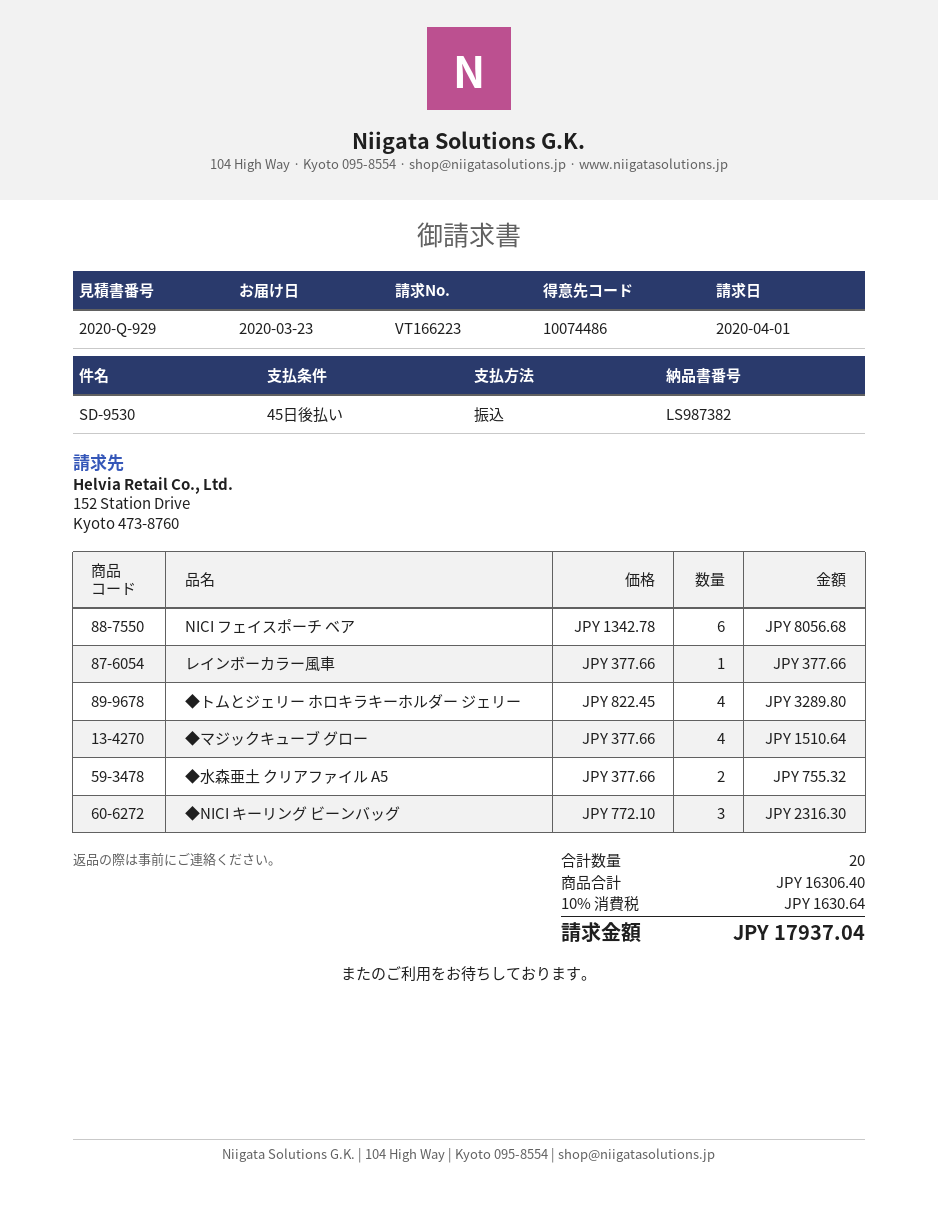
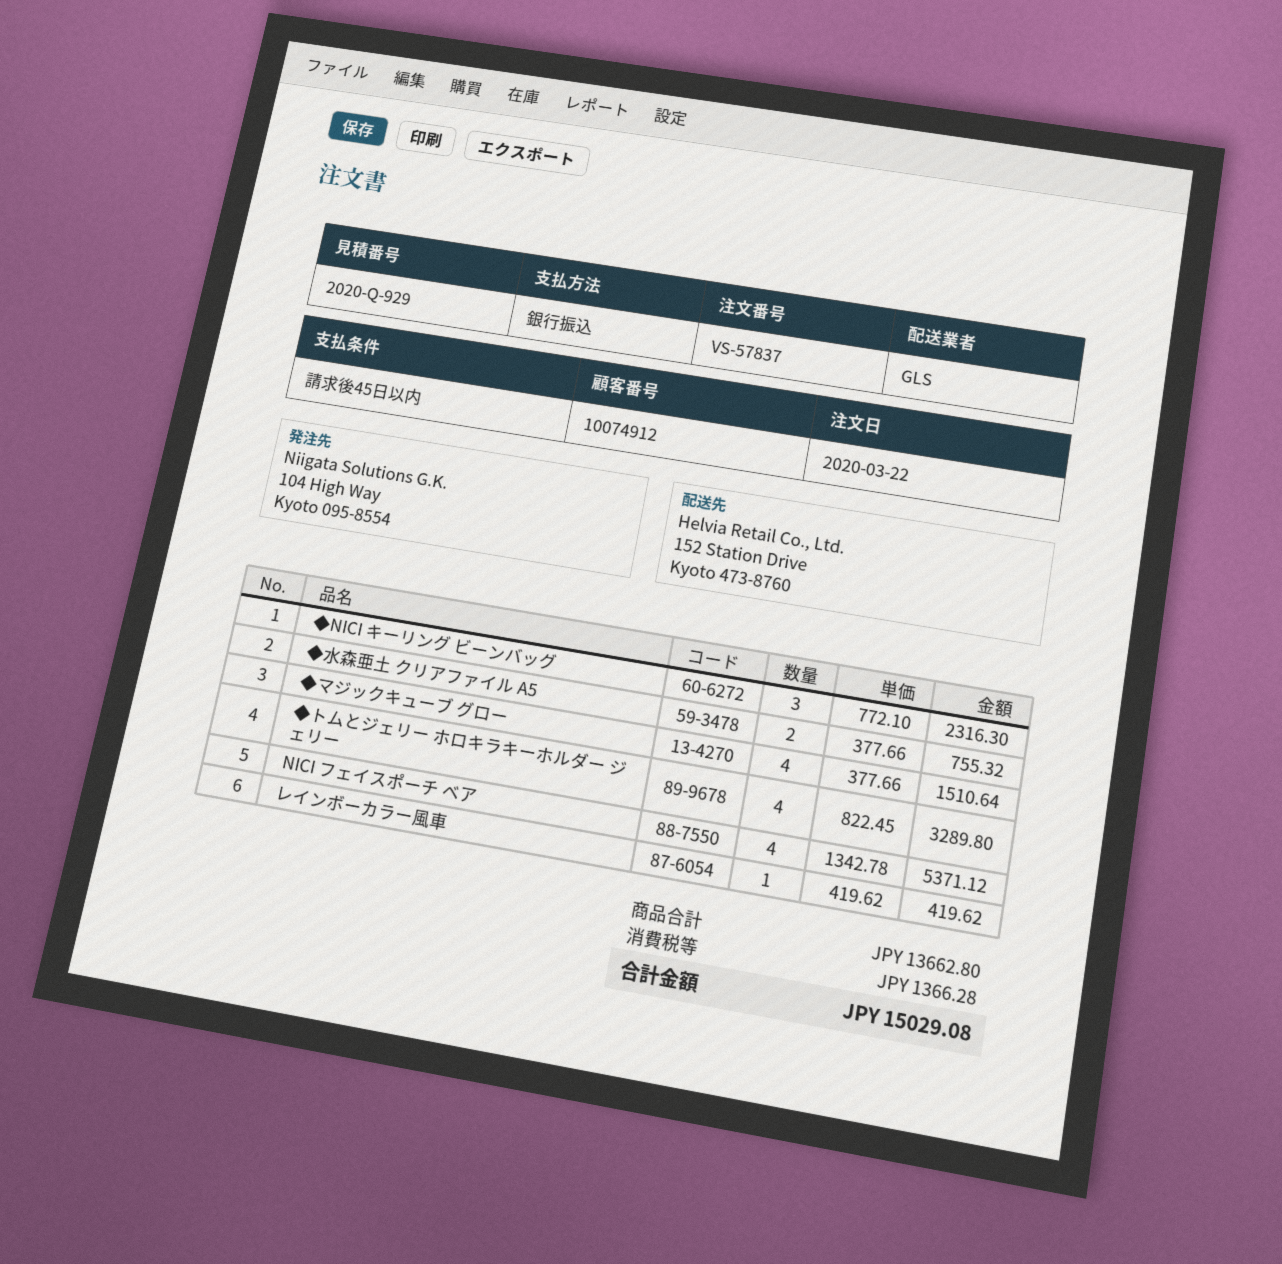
customer number: 10074486 -> 10074912
NICI フェイスポーチ ベア: 6 x 1342.78 = 8056.68 -> 4 x 1342.78 = 5371.12
レインボーカラー風車: 1 x 377.66 = 377.66 -> 1 x 419.62 = 419.62
subtotal: 16306.40 -> 13662.80
tax: 1630.64 -> 1366.28
total: 17937.04 -> 15029.08

